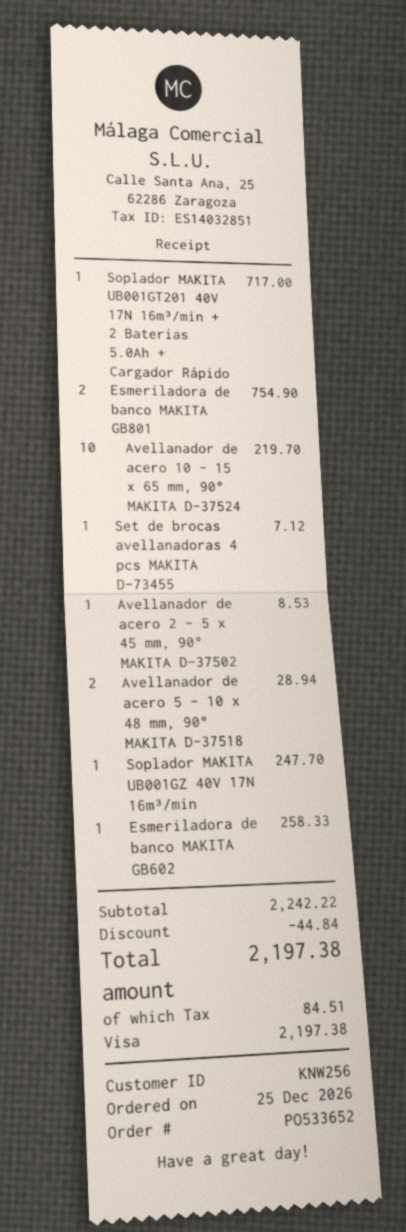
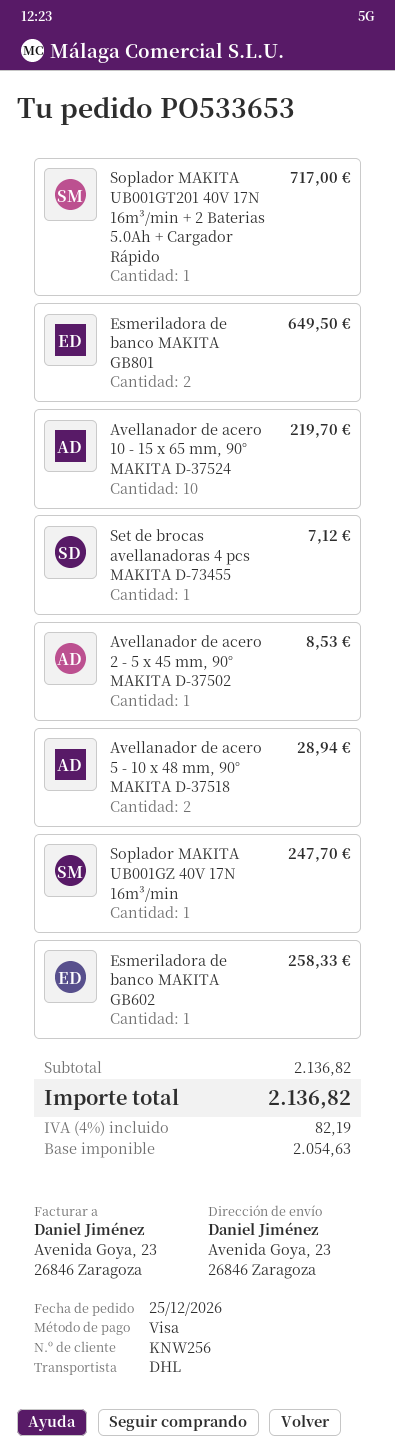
order number: PO533652 -> PO533653
Esmeriladora de banco MAKITA GB801: 2 for 754.90 -> 2 for 649.50
subtotal: 2242.22 -> 2136.82
discount: 44.84 -> none
tax: 84.51 -> 82.19
total: 2197.38 -> 2136.82

